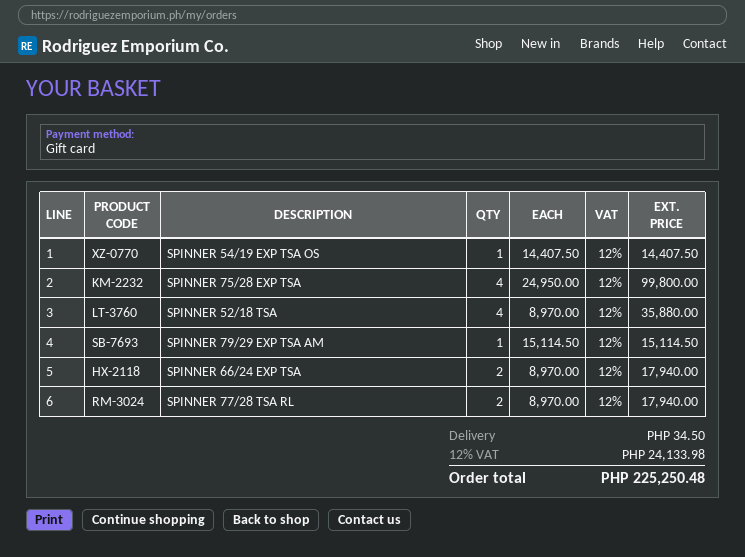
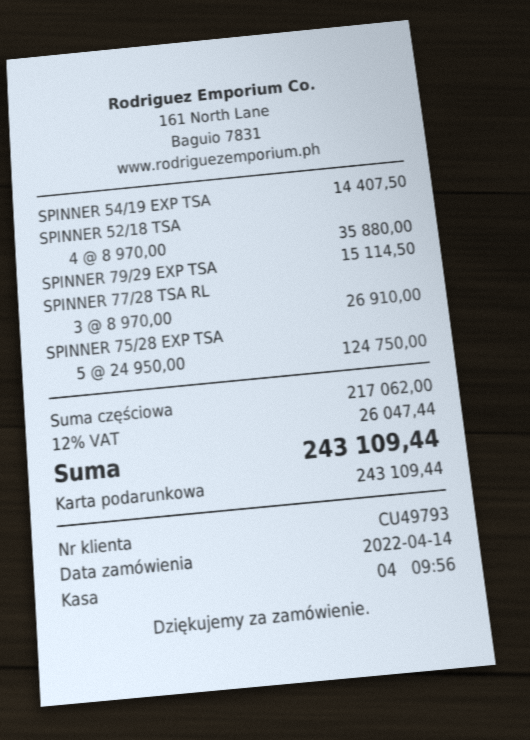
SPINNER 75/28 EXP TSA: 4 x 24950.00 = 99800.00 -> 5 x 24950.00 = 124750.00
SPINNER 66/24 EXP TSA: 2 x 8970.00 = 17940.00 -> none
SPINNER 77/28 TSA RL: 2 x 8970.00 = 17940.00 -> 3 x 8970.00 = 26910.00
shipping: 34.50 -> none
tax: 12% = 24133.98 -> 12% = 26047.44
total: 225250.48 -> 243109.44

